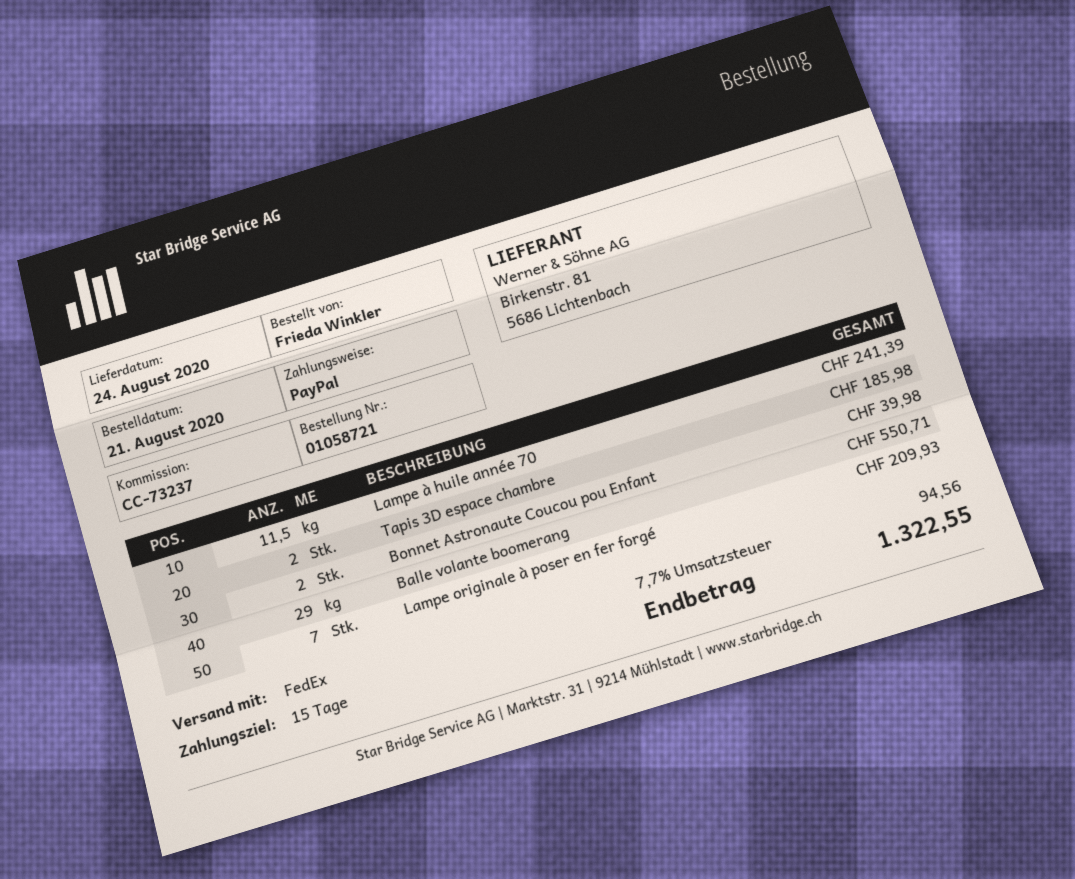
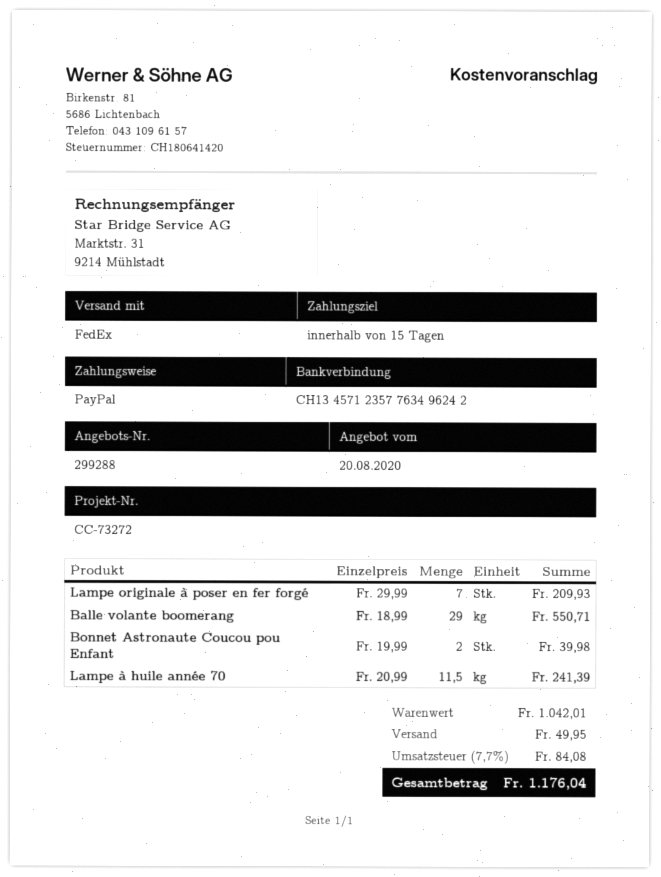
reference: CC-73237 -> CC-73272
Tapis 3D espace chambre: 2 for 185.98 -> none
shipping: none -> 49.95
tax: 7.7% = 94.56 -> 7.7% = 84.08
total: 1322.55 -> 1176.04

